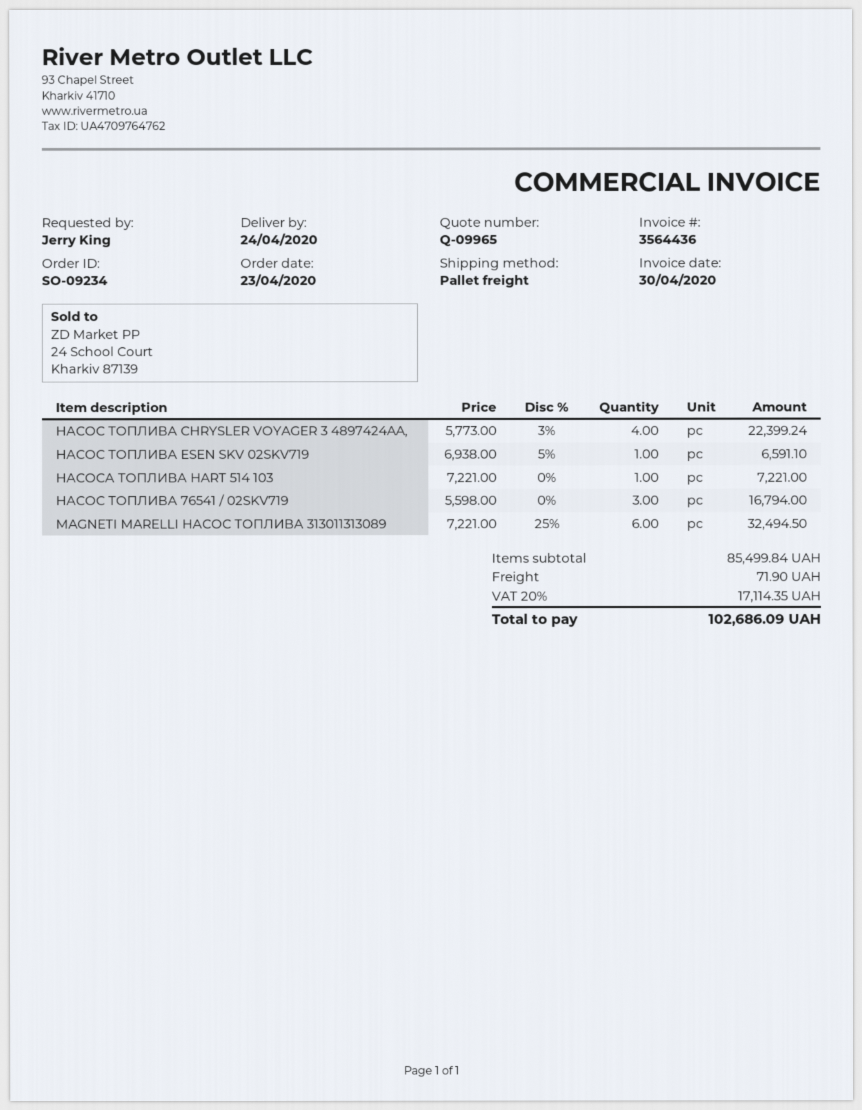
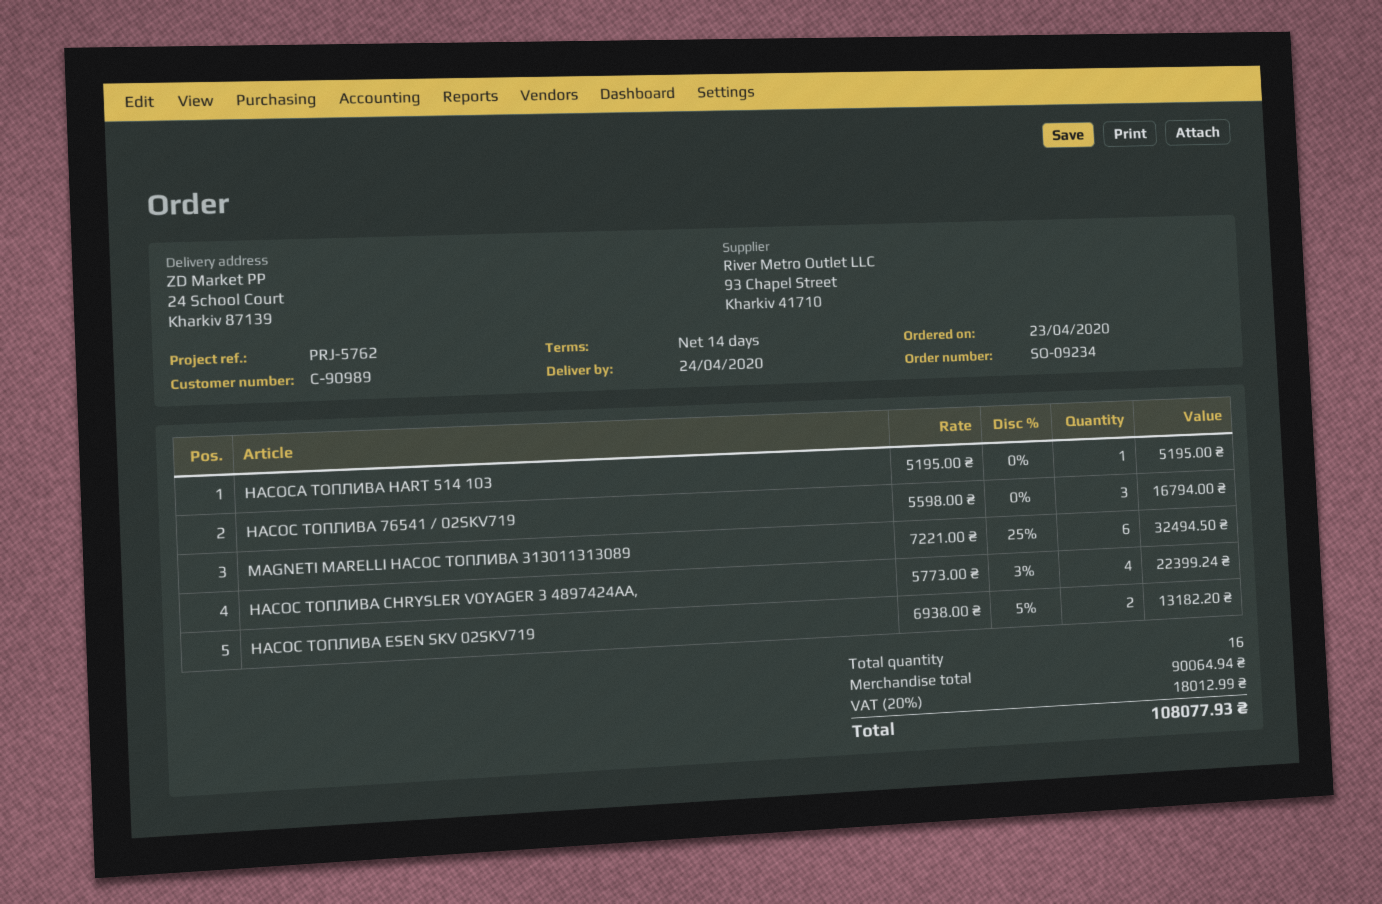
НАСОС ТОПЛИВА ESEN SKV 02SKV719: 1 x 6938.00 - 5% = 6591.10 -> 2 x 6938.00 - 5% = 13182.20
НАСОСА ТОПЛИВА HART 514 103: 1 x 7221.00 = 7221.00 -> 1 x 5195.00 = 5195.00
subtotal: 85499.84 -> 90064.94
shipping: 71.90 -> none
tax: 20% = 17114.35 -> 20% = 18012.99
total: 102686.09 -> 108077.93

